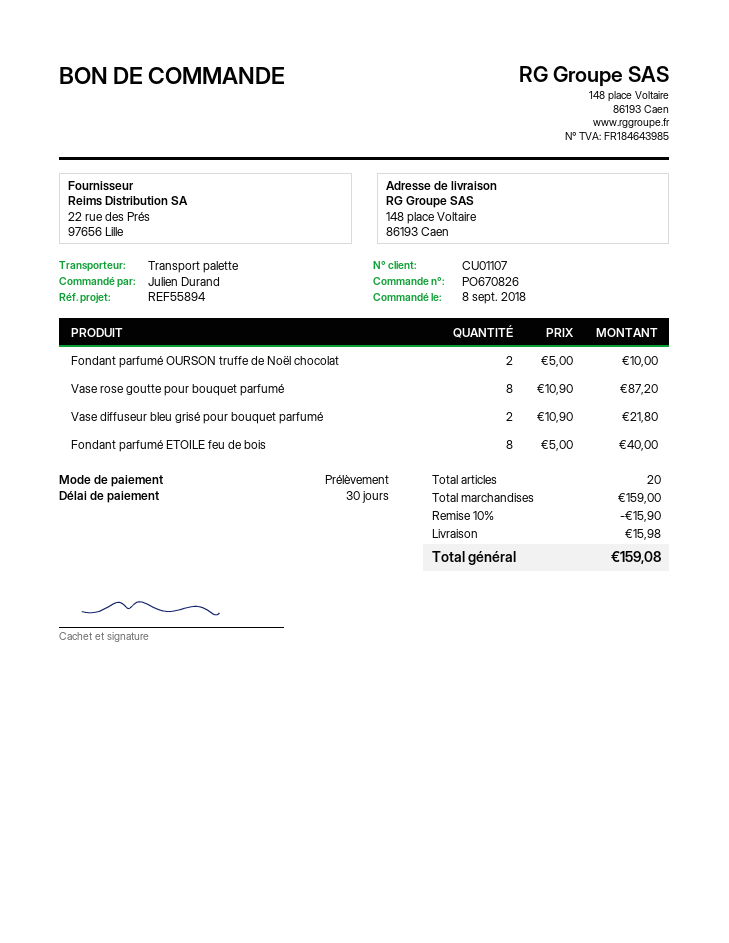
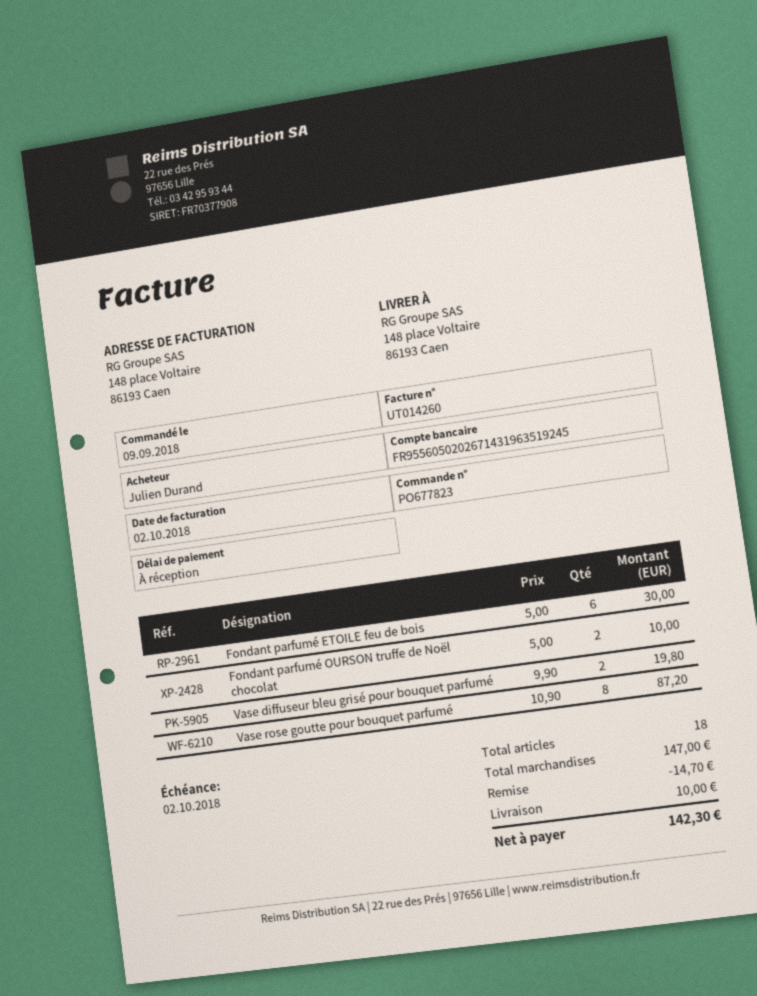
order number: PO670826 -> PO677823
order date: 2018-09-08 -> 2018-09-09
payment terms: 30 days -> on receipt
Vase diffuseur bleu grisé pour bouquet parfumé: 2 x 10.90 = 21.80 -> 2 x 9.90 = 19.80
Fondant parfumé ETOILE feu de bois: 8 x 5.00 = 40.00 -> 6 x 5.00 = 30.00
total quantity: 20 -> 18
subtotal: 159.00 -> 147.00
discount: 15.90 -> 14.70
shipping: 15.98 -> 10.00
total: 159.08 -> 142.30

